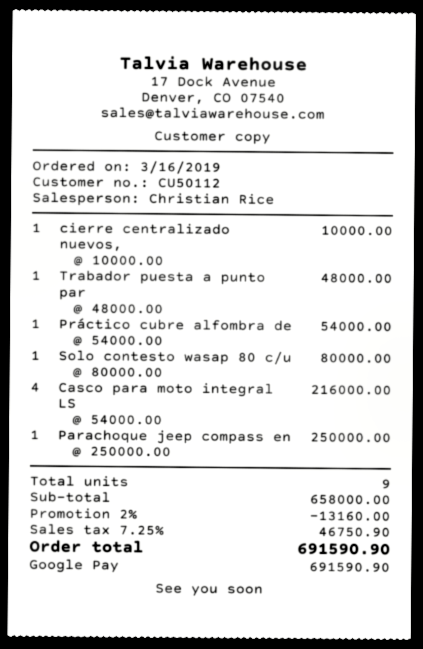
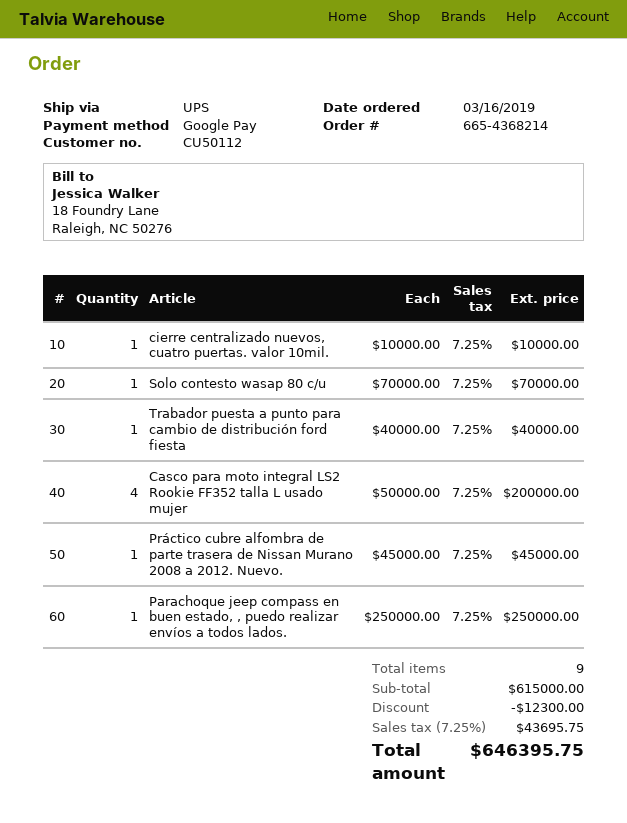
Trabador puesta a punto par: 1 x 48000.00 = 48000.00 -> 1 x 40000.00 = 40000.00
Práctico cubre alfombra de: 1 x 54000.00 = 54000.00 -> 1 x 45000.00 = 45000.00
Solo contesto wasap 80 c/u: 1 x 80000.00 = 80000.00 -> 1 x 70000.00 = 70000.00
Casco para moto integral LS: 4 x 54000.00 = 216000.00 -> 4 x 50000.00 = 200000.00
subtotal: 658000.00 -> 615000.00
discount: 13160.00 -> 12300.00
tax: 7.25% = 46750.90 -> 7.25% = 43695.75
total: 691590.90 -> 646395.75

